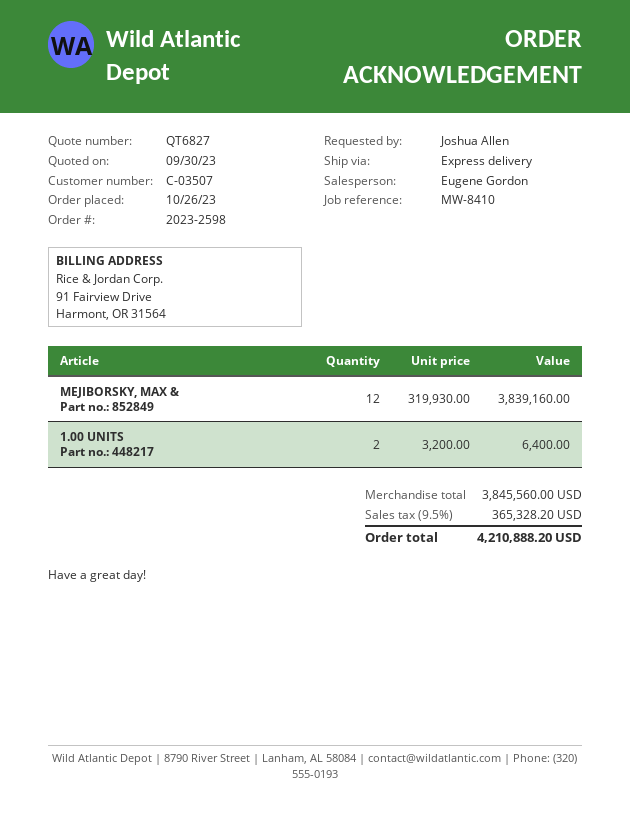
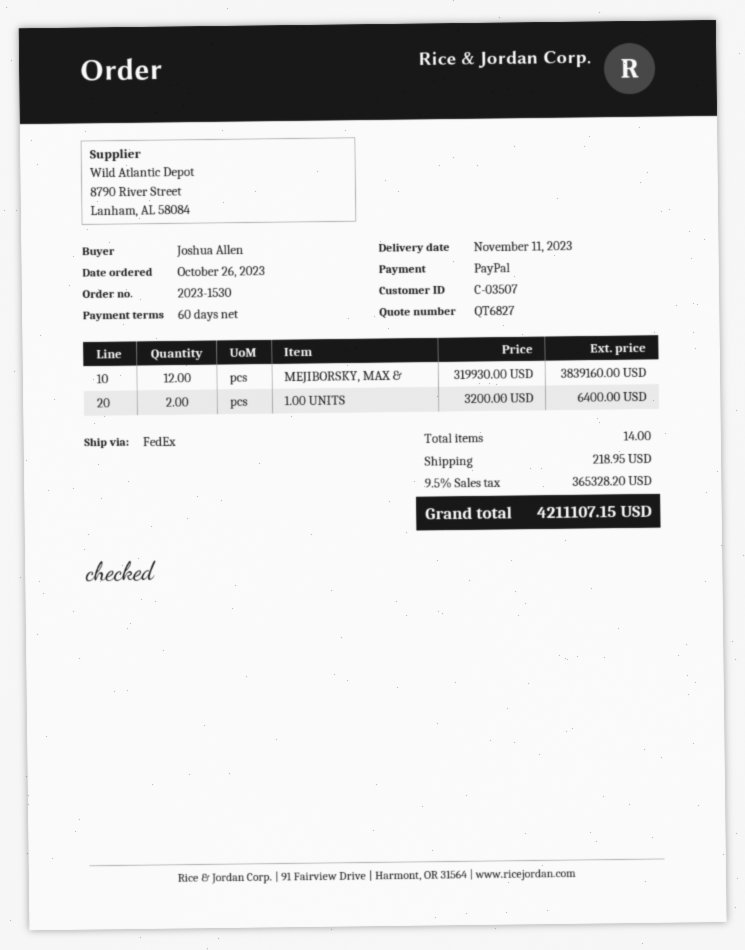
order number: 2023-2598 -> 2023-1530
shipping method: express -> FedEx
shipping: none -> 218.95
total: 4210888.20 -> 4211107.15

